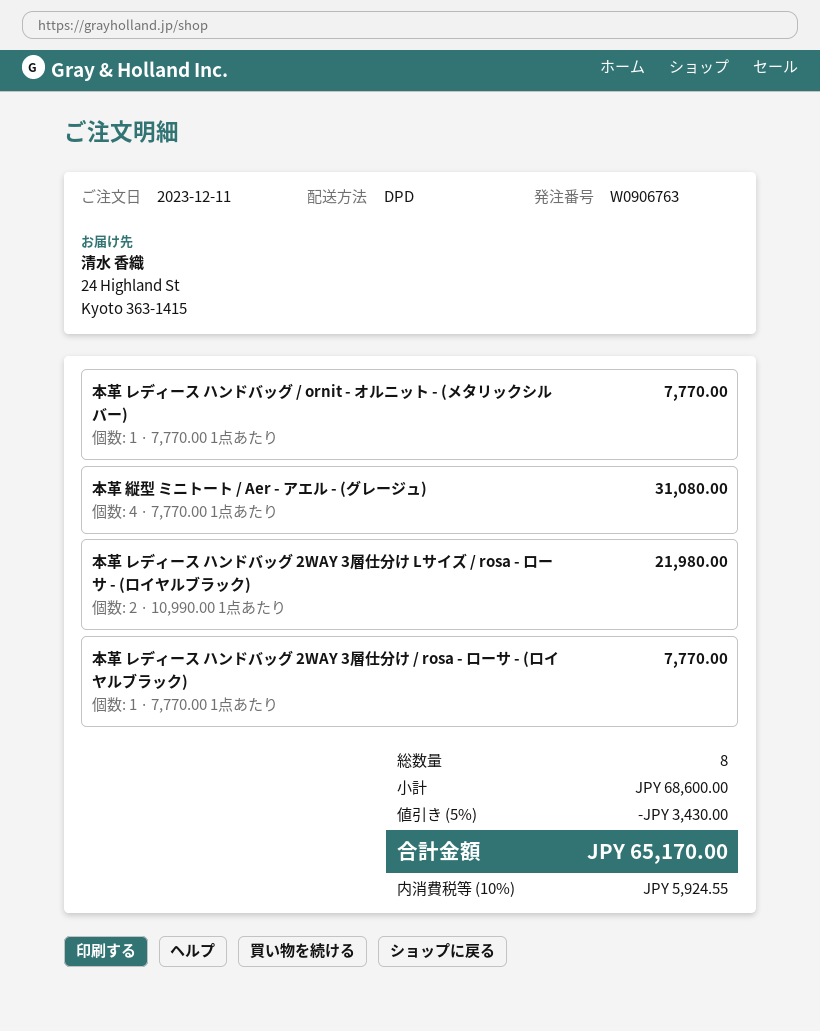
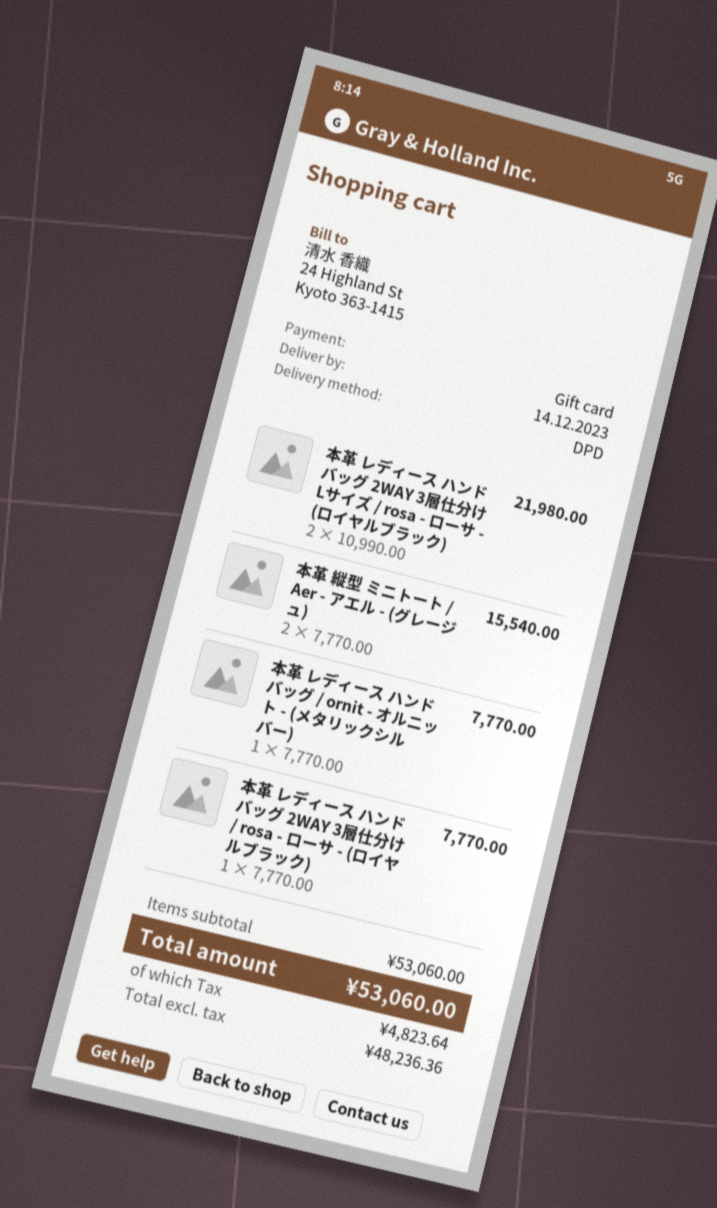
本革 縦型 ミニトート / Aer - アエル - (グレージュ): 4 x 7770.00 = 31080.00 -> 2 x 7770.00 = 15540.00
subtotal: 68600.00 -> 53060.00
discount: 5% = 3430.00 -> none
tax: 5924.55 -> 4823.64
total: 65170.00 -> 53060.00

